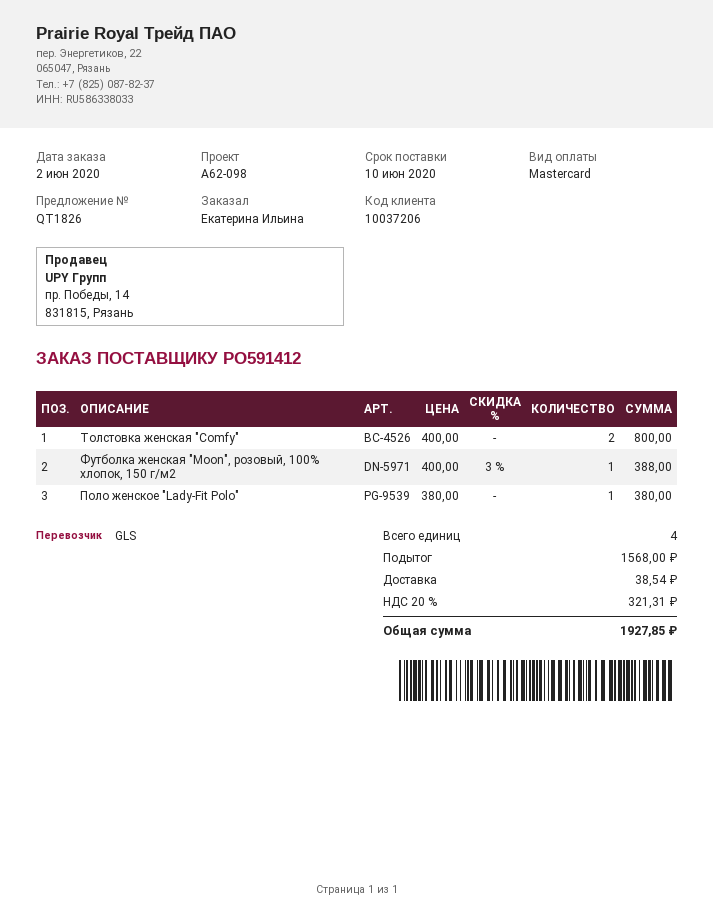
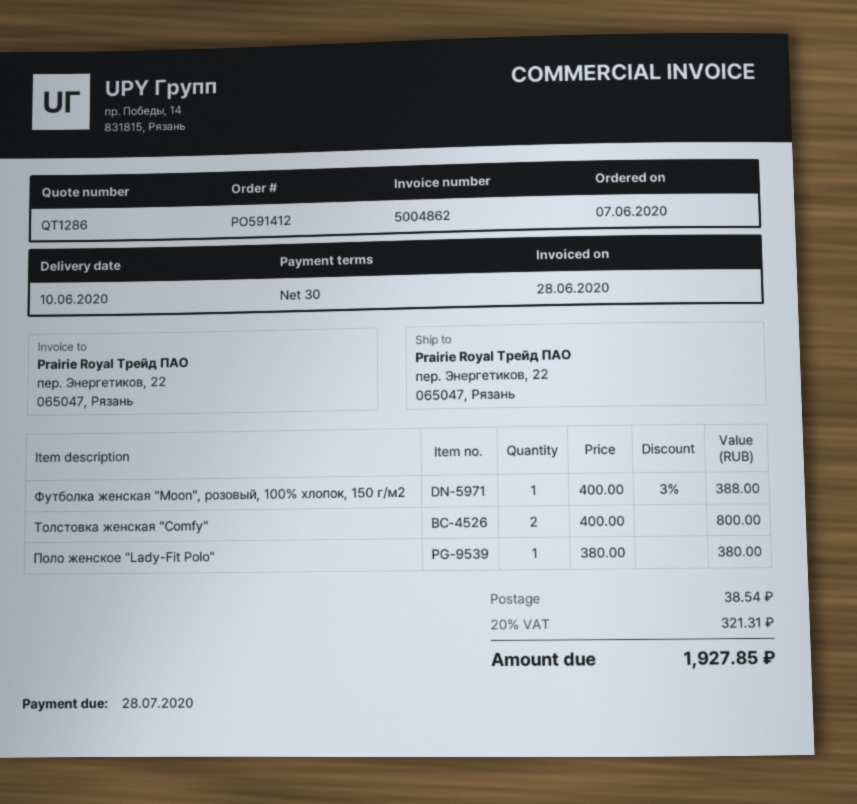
quote number: QT1826 -> QT1286
order date: 2020-06-02 -> 2020-06-07

